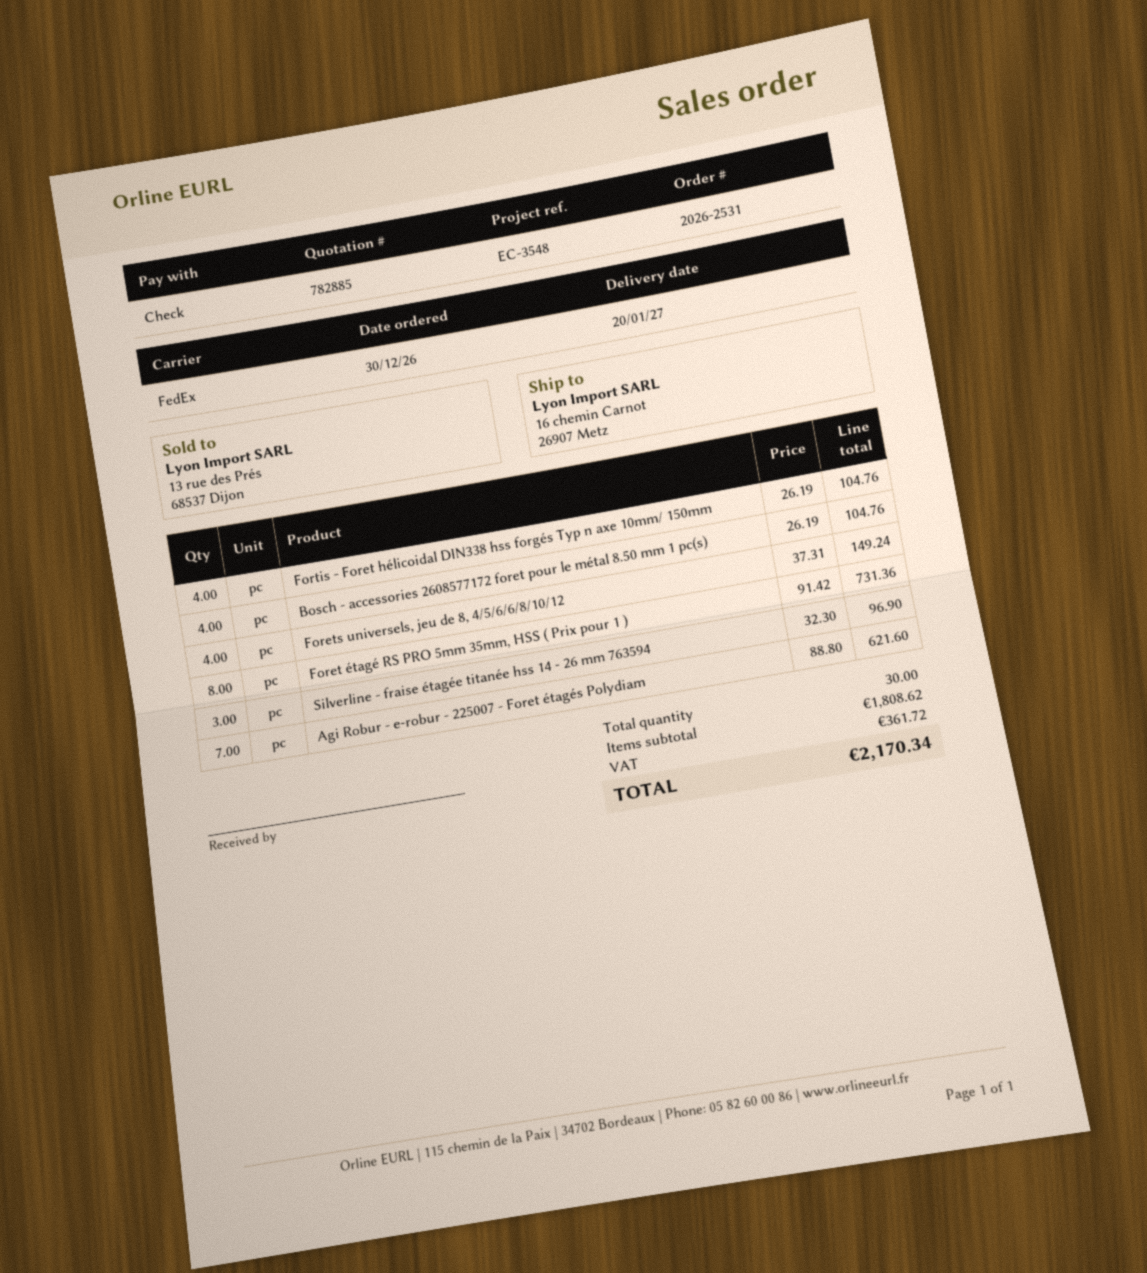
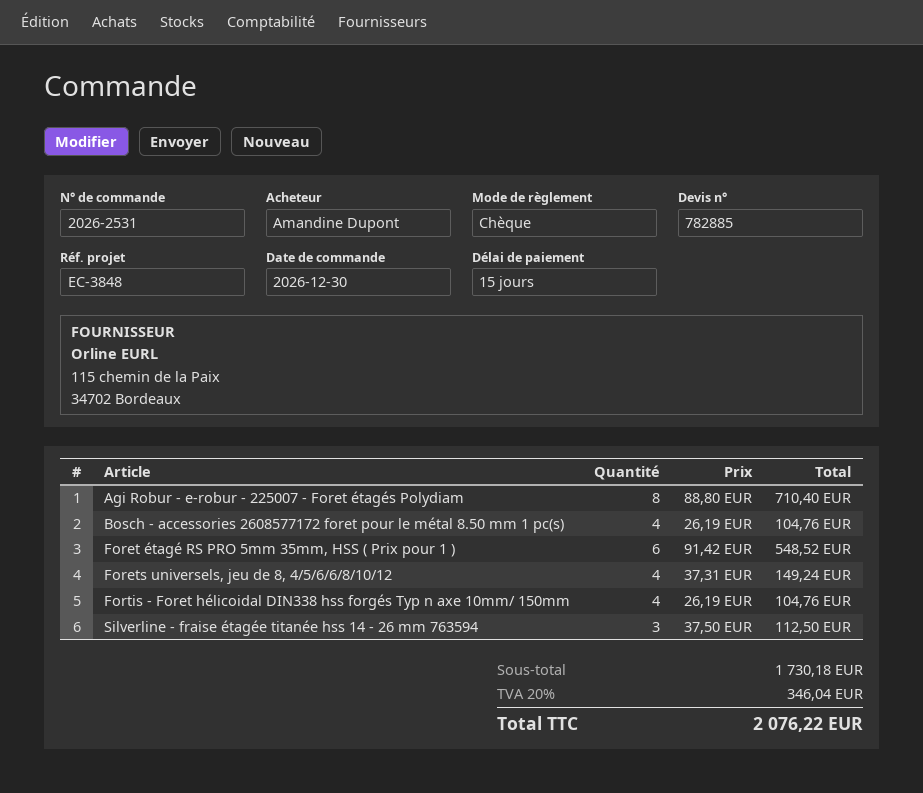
reference: EC-3548 -> EC-3848
Foret étagé RS PRO 5mm 35mm, HSS ( Prix pour 1 ): 8 x 91.42 = 731.36 -> 6 x 91.42 = 548.52
Silverline - fraise étagée titanée hss 14 - 26 mm 763594: 3 x 32.30 = 96.90 -> 3 x 37.50 = 112.50
Agi Robur - e-robur - 225007 - Foret étagés Polydiam: 7 x 88.80 = 621.60 -> 8 x 88.80 = 710.40
subtotal: 1808.62 -> 1730.18
tax: 361.72 -> 346.04
total: 2170.34 -> 2076.22

